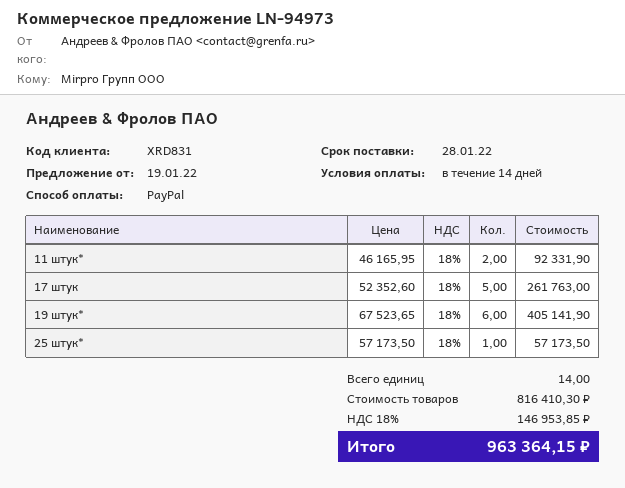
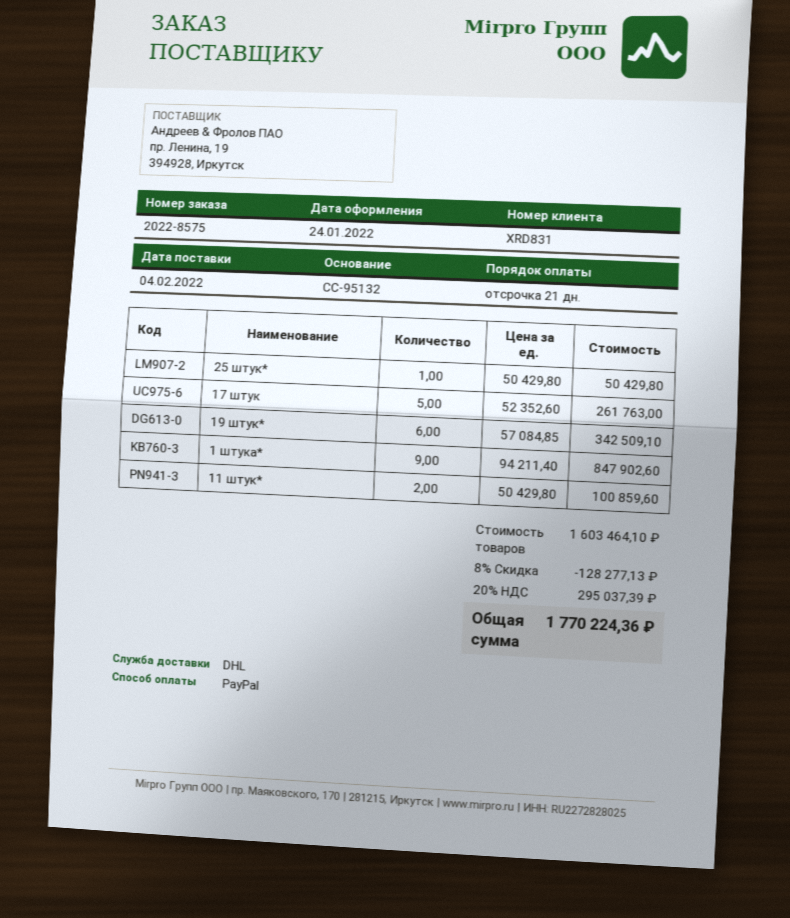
delivery date: 2022-01-28 -> 2022-02-04
payment terms: 14 days -> 21 days
11 штук*: 2 x 46165.95 = 92331.90 -> 2 x 50429.80 = 100859.60
19 штук*: 6 x 67523.65 = 405141.90 -> 6 x 57084.85 = 342509.10
25 штук*: 1 x 57173.50 = 57173.50 -> 1 x 50429.80 = 50429.80
1 штука*: none -> 9 x 94211.40 = 847902.60
subtotal: 816410.30 -> 1603464.10
discount: none -> 8% = 128277.13
tax: 18% = 146953.85 -> 20% = 295037.39
total: 963364.15 -> 1770224.36

